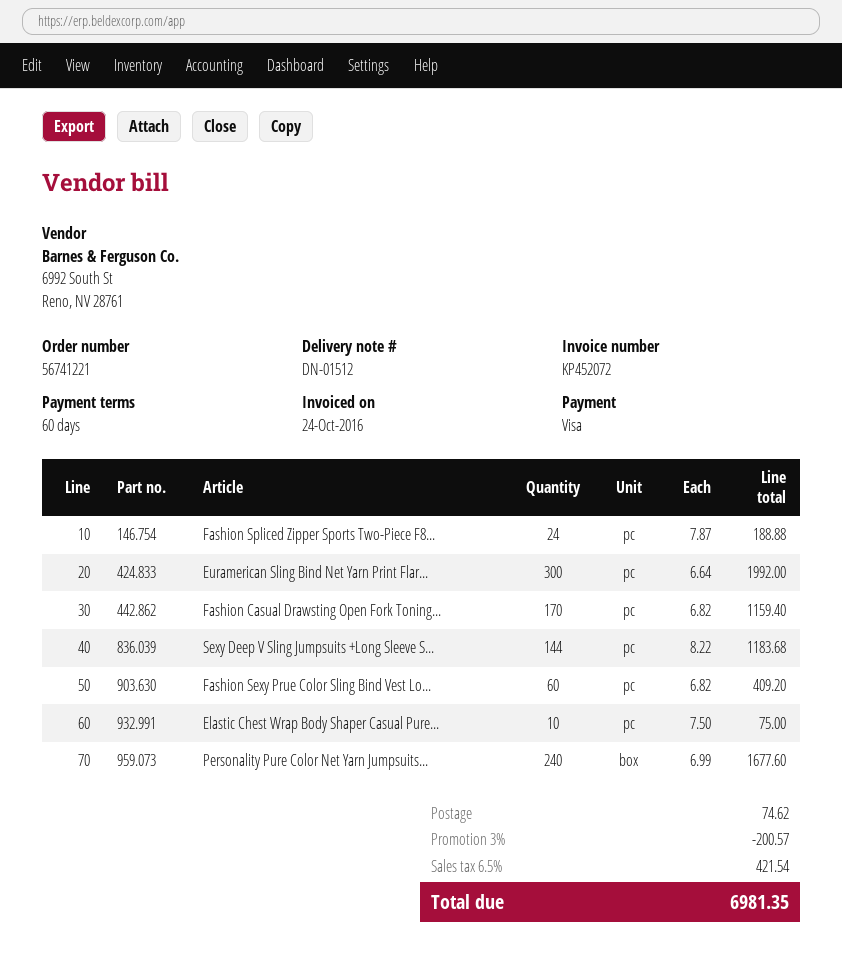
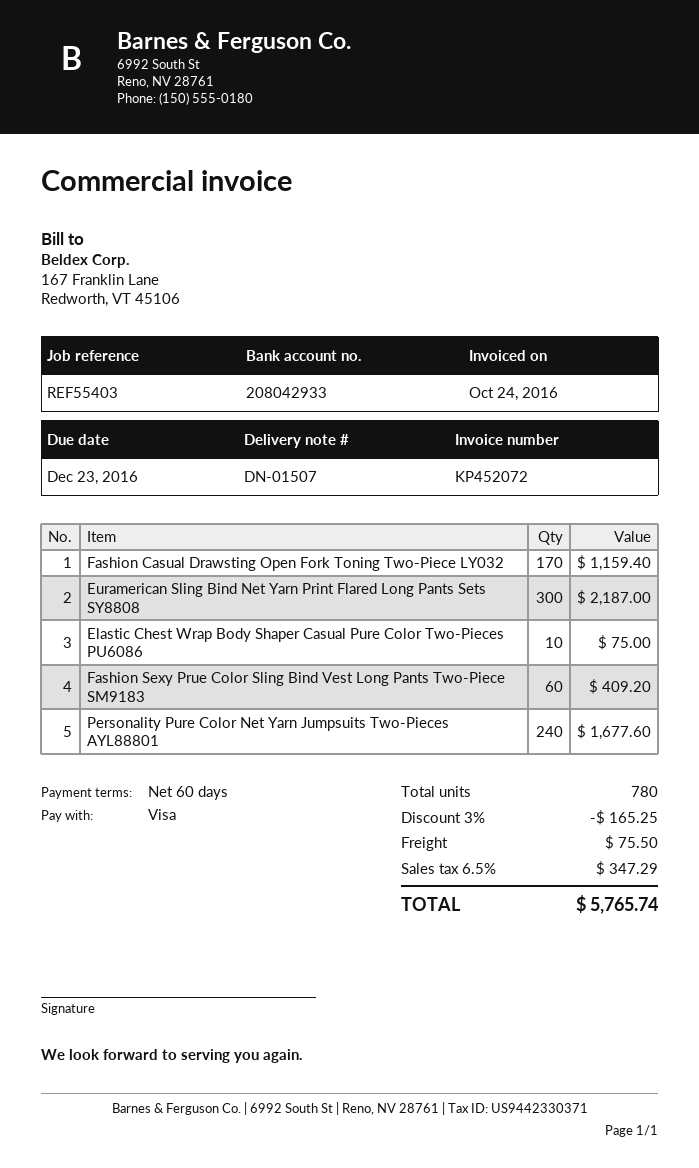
delivery note number: DN-01512 -> DN-01507
Fashion Spliced Zipper Sports Two-Piece F8...: 24 for 188.88 -> none
Euramerican Sling Bind Net Yarn Print Flar...: 300 for 1992.00 -> 300 for 2187.00
Sexy Deep V Sling Jumpsuits +Long Sleeve S...: 144 for 1183.68 -> none
discount: 3% = 200.57 -> 3% = 165.25
shipping: 74.62 -> 75.50
tax: 6.5% = 421.54 -> 6.5% = 347.29
total: 6981.35 -> 5765.74

